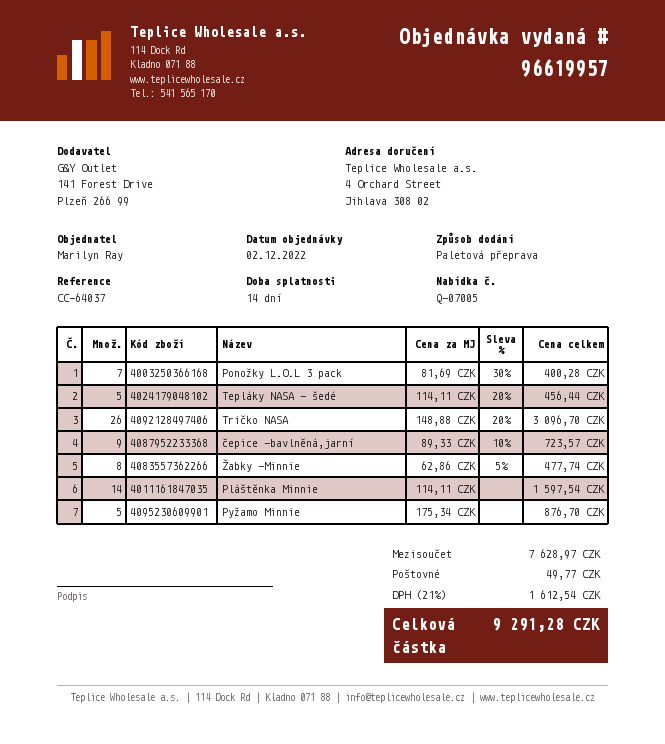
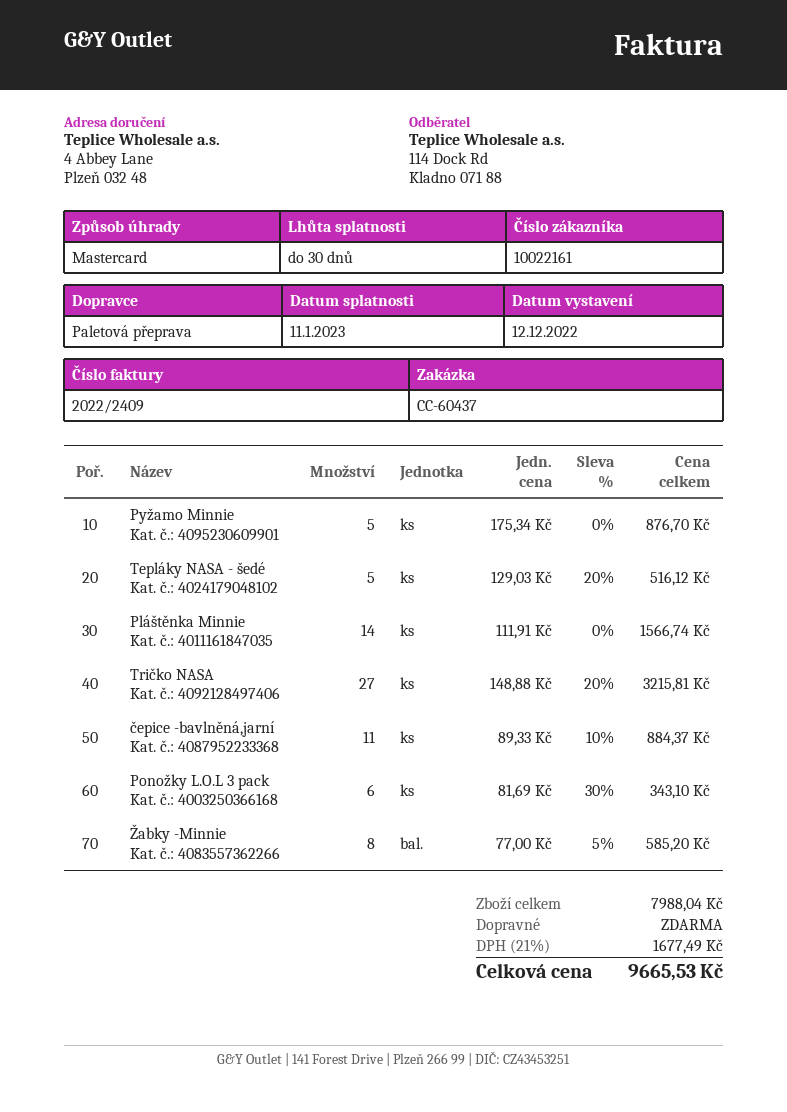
payment terms: 14 days -> 30 days
reference: CC-64037 -> CC-60437
ship to: 4 Orchard Street, Jihlava 308 02 -> 4 Abbey Lane, Plzeň 032 48
Ponožky L.O.L 3 pack: 7 x 81.69 - 30% = 400.28 -> 6 x 81.69 - 30% = 343.10
Tepláky NASA - šedé: 5 x 114.11 - 20% = 456.44 -> 5 x 129.03 - 20% = 516.12
Tričko NASA: 26 x 148.88 - 20% = 3096.70 -> 27 x 148.88 - 20% = 3215.81
čepice -bavlněná,jarní: 9 x 89.33 - 10% = 723.57 -> 11 x 89.33 - 10% = 884.37
Žabky -Minnie: 8 x 62.86 - 5% = 477.74 -> 8 x 77.00 - 5% = 585.20
Pláštěnka Minnie: 14 x 114.11 = 1597.54 -> 14 x 111.91 = 1566.74
subtotal: 7628.97 -> 7988.04
shipping: 49.77 -> 0.00
tax: 21% = 1612.54 -> 21% = 1677.49
total: 9291.28 -> 9665.53

